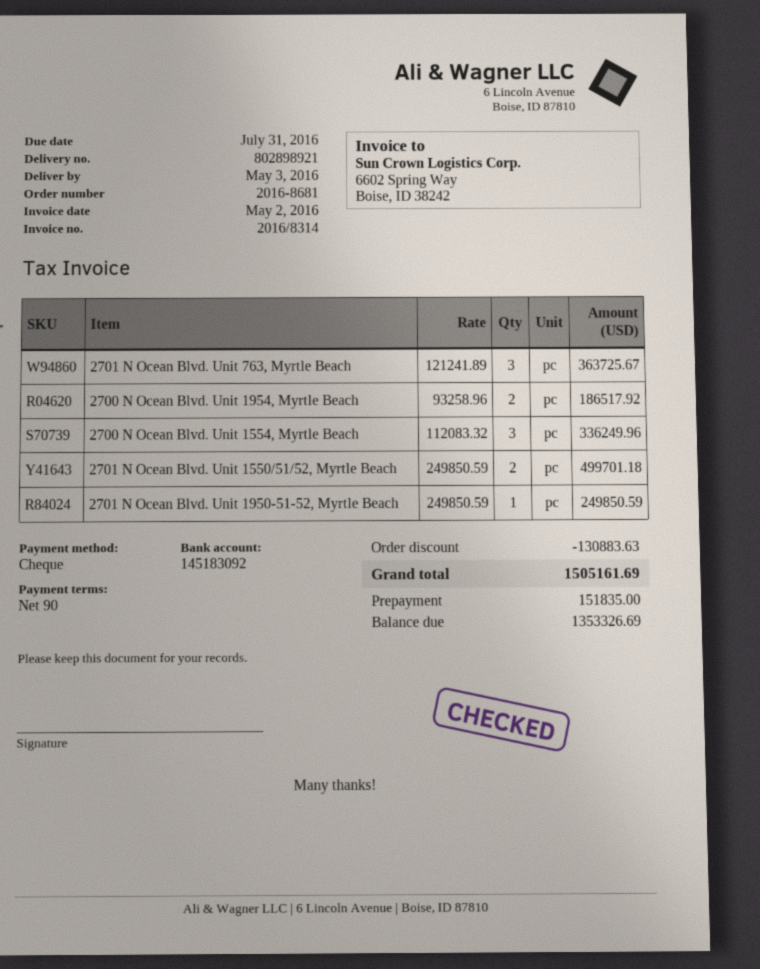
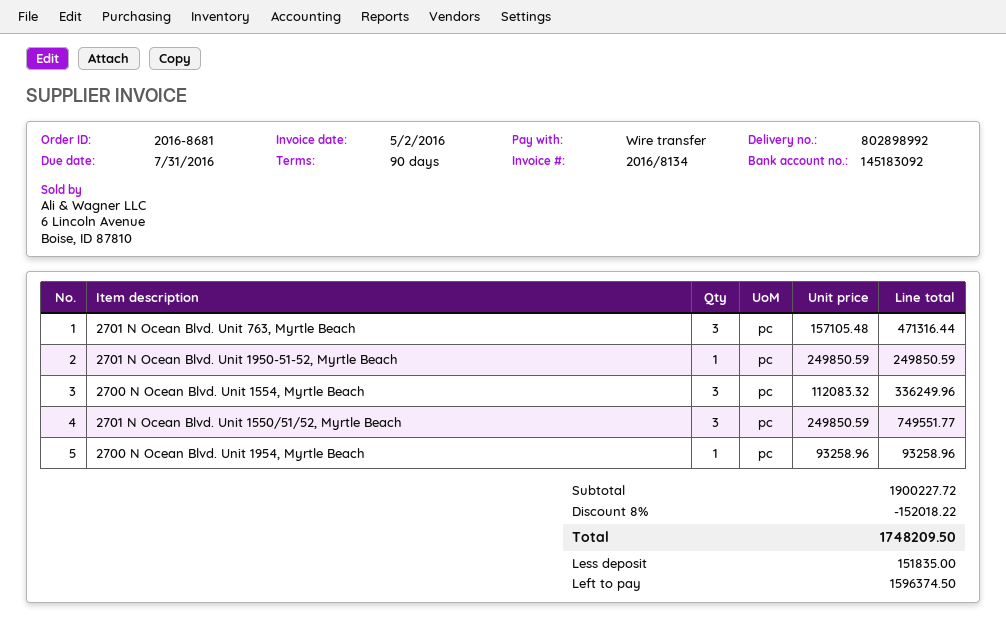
delivery note number: 802898921 -> 802898992
invoice number: 2016/8314 -> 2016/8134
payment method: cheque -> bank transfer
2701 N Ocean Blvd. Unit 763, Myrtle Beach: 3 x 121241.89 = 363725.67 -> 3 x 157105.48 = 471316.44
2700 N Ocean Blvd. Unit 1954, Myrtle Beach: 2 x 93258.96 = 186517.92 -> 1 x 93258.96 = 93258.96
2701 N Ocean Blvd. Unit 1550/51/52, Myrtle Beach: 2 x 249850.59 = 499701.18 -> 3 x 249850.59 = 749551.77
discount: 130883.63 -> 152018.22
total: 1505161.69 -> 1748209.50
balance: 1353326.69 -> 1596374.50

